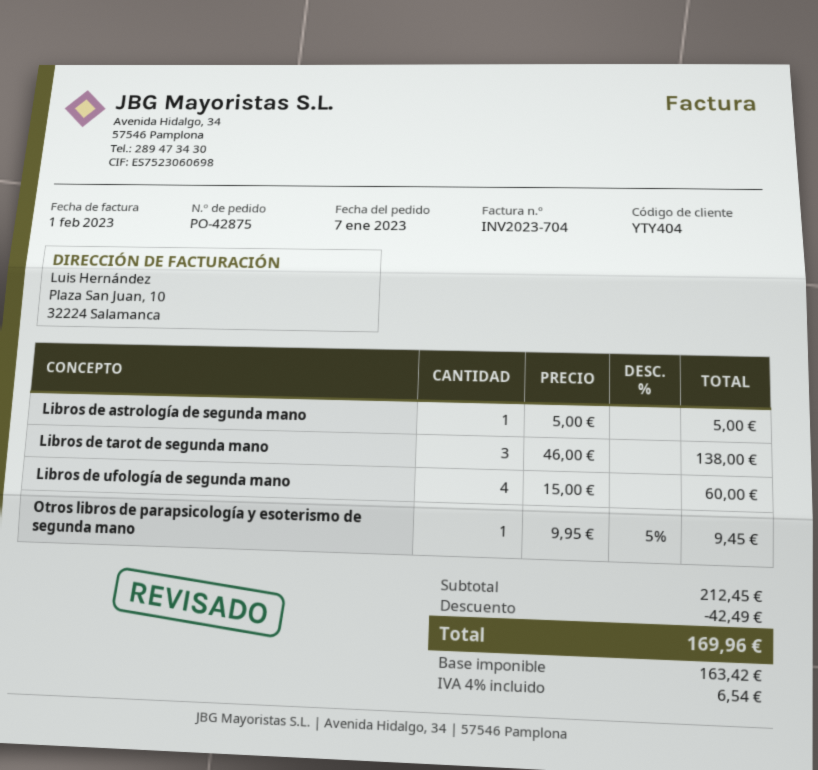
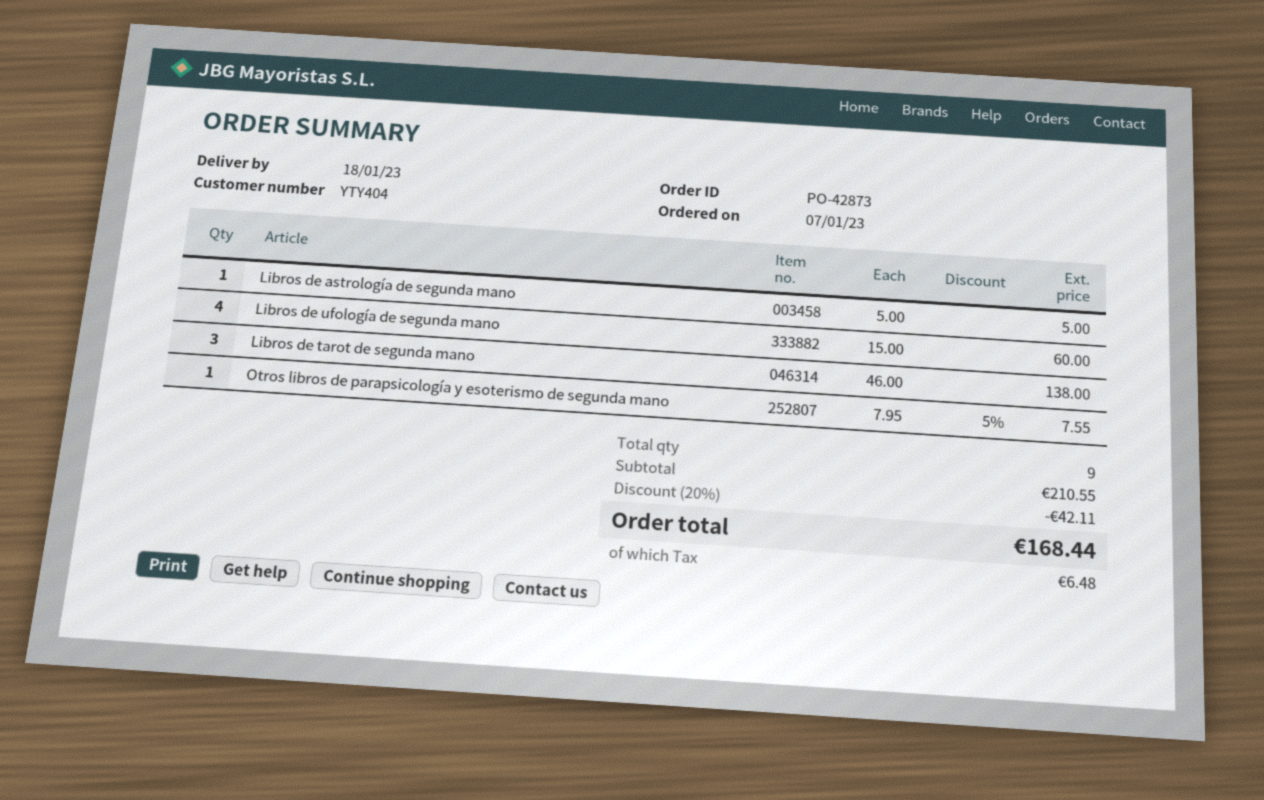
order number: PO-42875 -> PO-42873
Otros libros de parapsicología y esoterismo de segunda mano: 1 x 9.95 - 5% = 9.45 -> 1 x 7.95 - 5% = 7.55
subtotal: 212.45 -> 210.55
discount: 42.49 -> 42.11
tax: 6.54 -> 6.48
total: 169.96 -> 168.44

